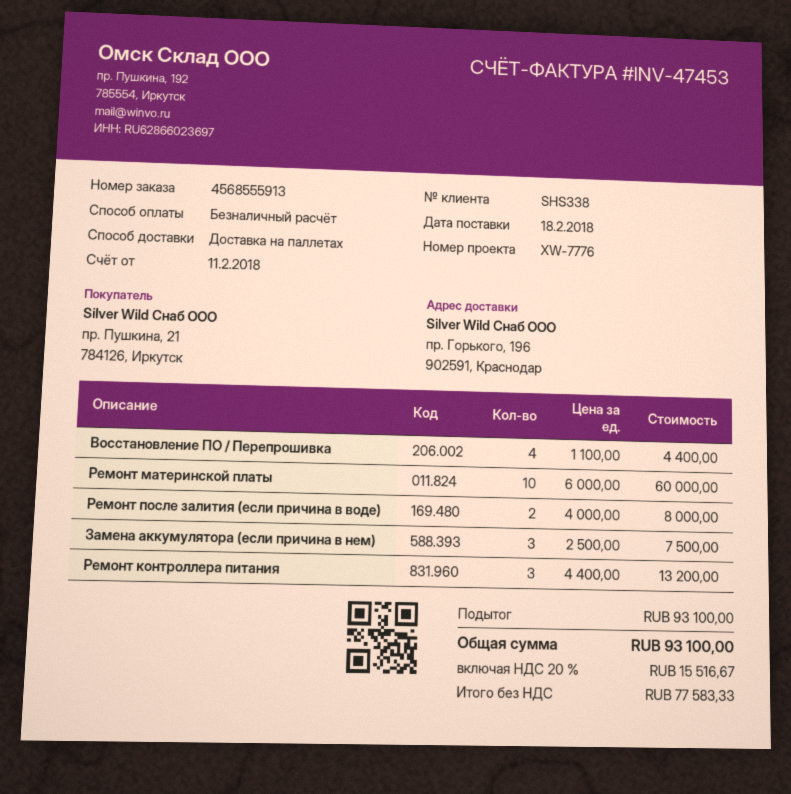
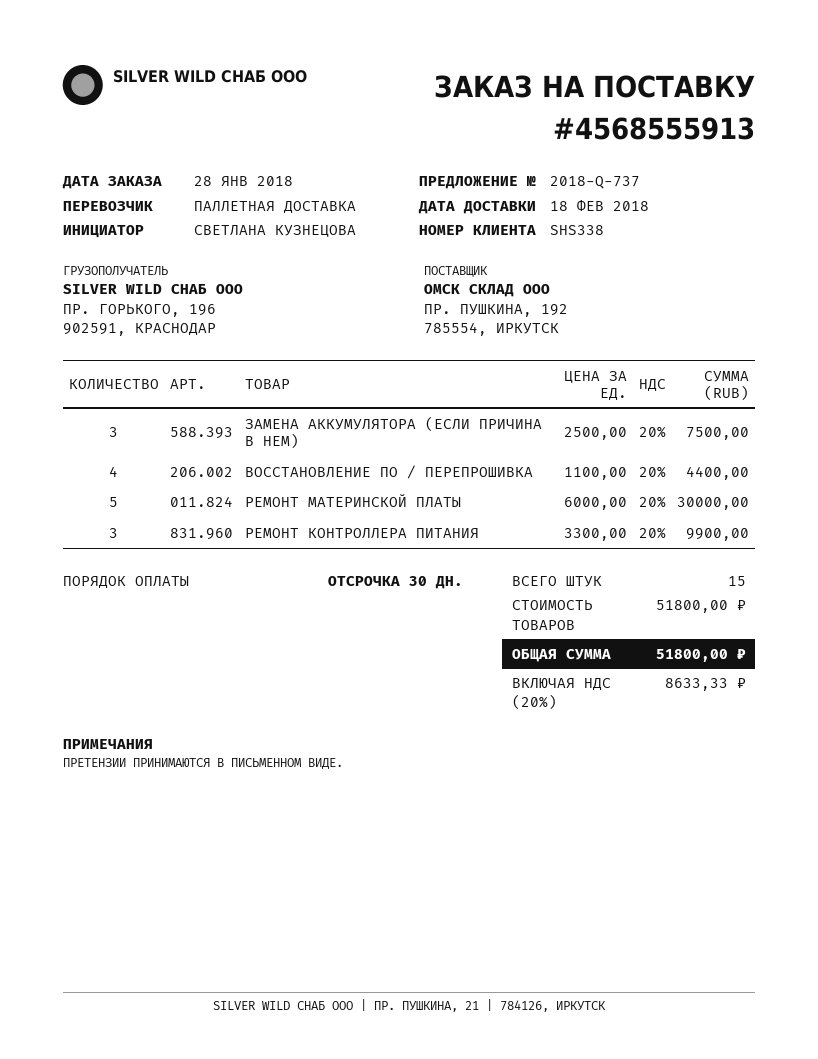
Ремонт материнской платы: 10 x 6000.00 = 60000.00 -> 5 x 6000.00 = 30000.00
Ремонт после залития (если причина в воде): 2 x 4000.00 = 8000.00 -> none
Ремонт контроллера питания: 3 x 4400.00 = 13200.00 -> 3 x 3300.00 = 9900.00
subtotal: 93100.00 -> 51800.00
tax: 20% = 15516.67 -> 20% = 8633.33
total: 93100.00 -> 51800.00

